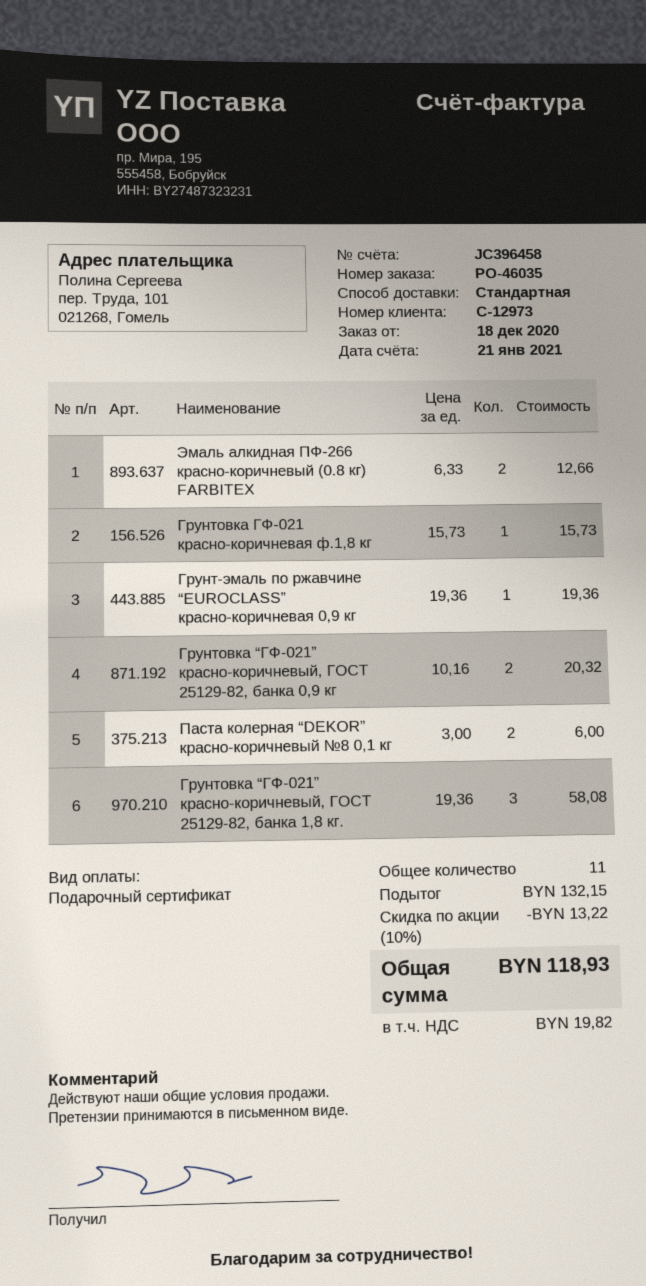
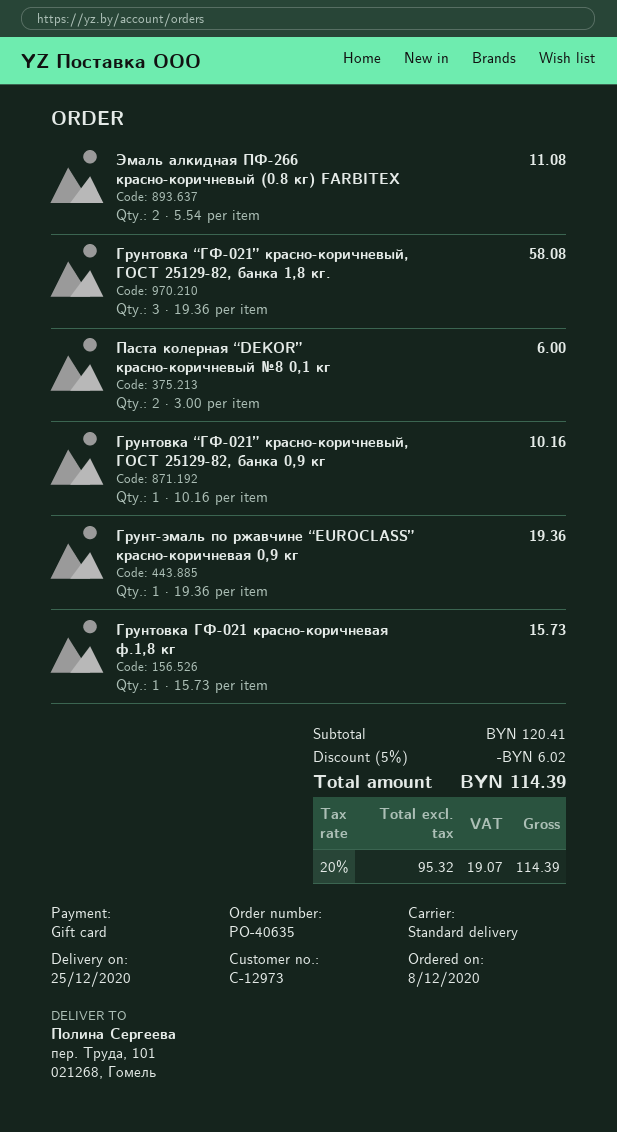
order number: PO-46035 -> PO-40635
order date: 2020-12-18 -> 2020-12-08
Эмаль алкидная ПФ-266 красно-коричневый (0.8 кг) FARBITEX: 2 x 6.33 = 12.66 -> 2 x 5.54 = 11.08
Грунтовка “ГФ-021” красно-коричневый, ГОСТ 25129-82, банка 0,9 кг: 2 x 10.16 = 20.32 -> 1 x 10.16 = 10.16
subtotal: 132.15 -> 120.41
discount: 10% = 13.22 -> 5% = 6.02
tax: 19.82 -> 19.07
total: 118.93 -> 114.39

